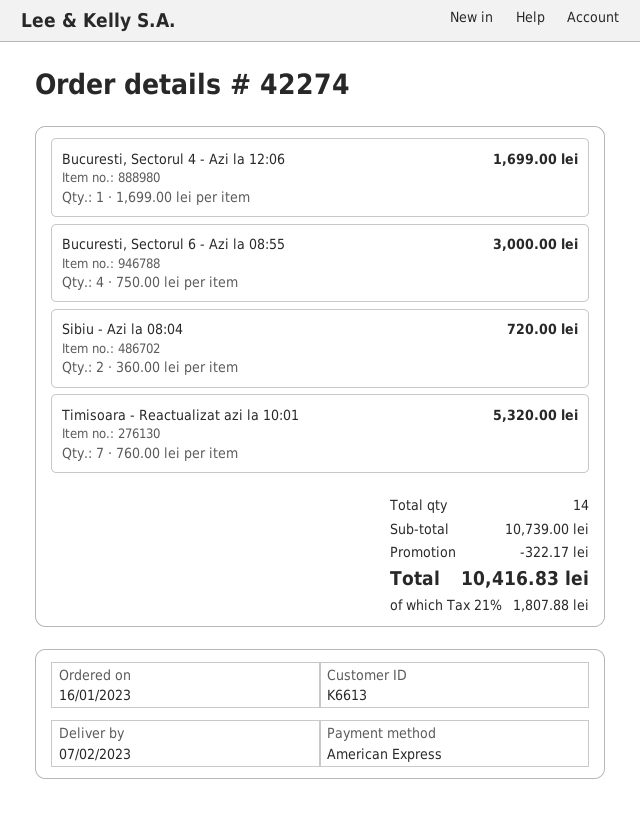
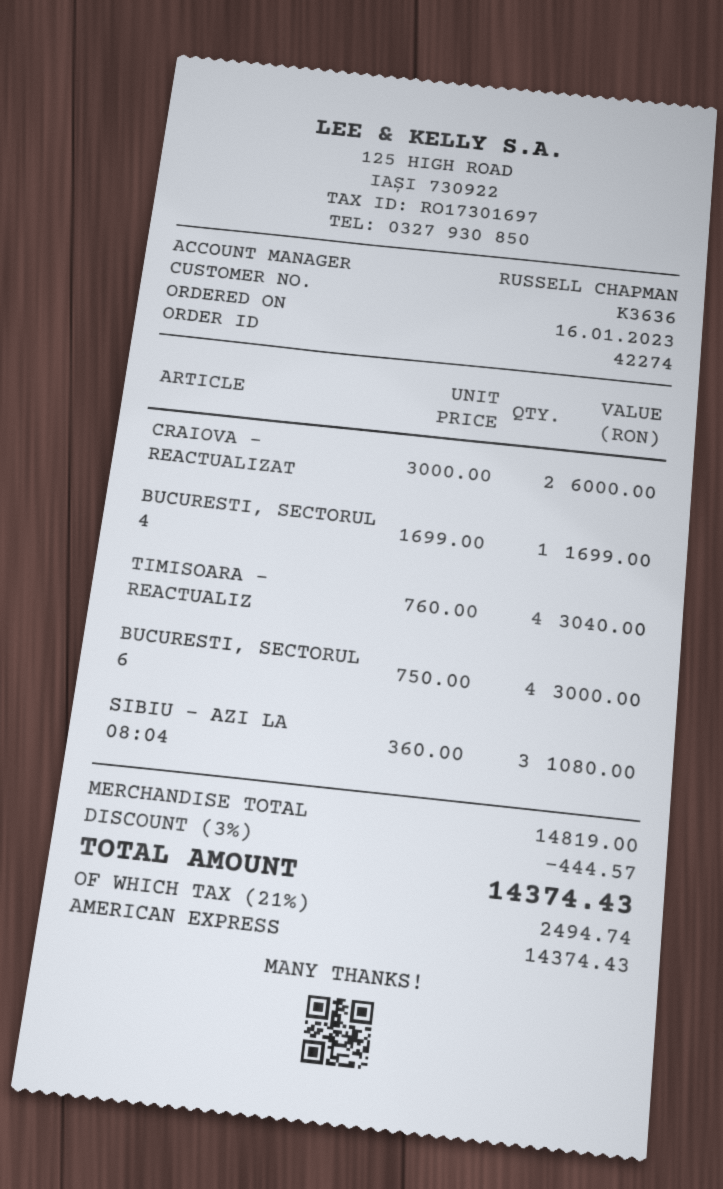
customer number: K6613 -> K3636
Sibiu - Azi la 08:04: 2 x 360.00 = 720.00 -> 3 x 360.00 = 1080.00
Timisoara - Reactualizat azi la 10:01: 7 x 760.00 = 5320.00 -> 4 x 760.00 = 3040.00
CRAIOVA - REACTUALIZAT: none -> 2 x 3000.00 = 6000.00
subtotal: 10739.00 -> 14819.00
discount: 322.17 -> 444.57
tax: 21% = 1807.88 -> 21% = 2494.74
total: 10416.83 -> 14374.43

